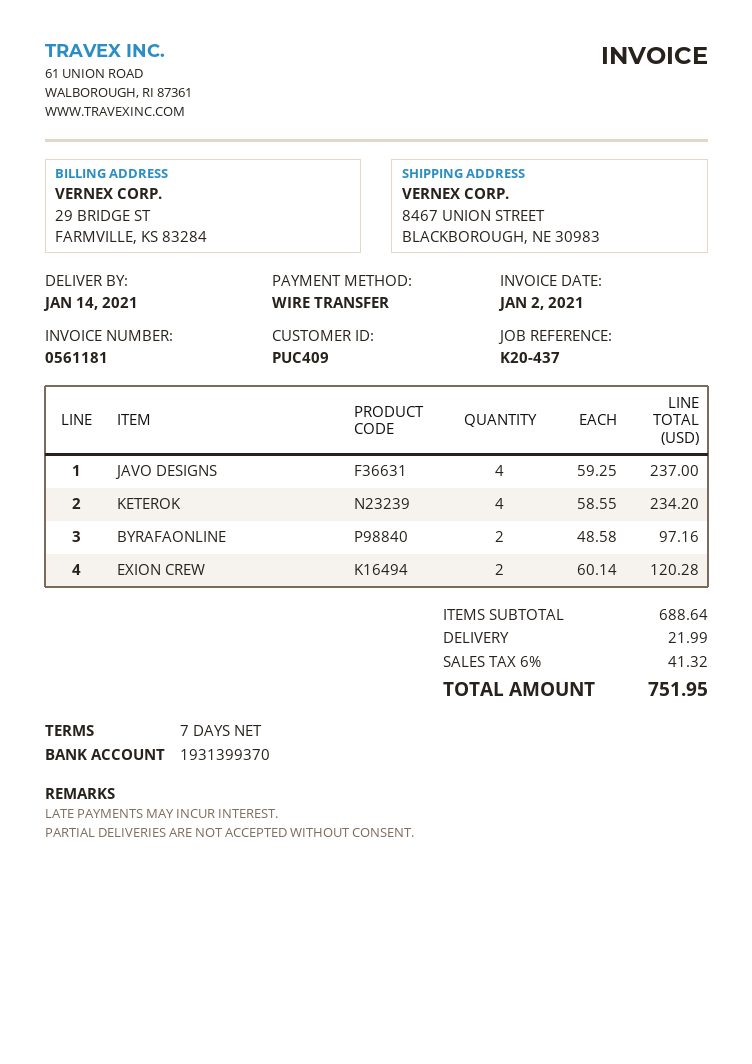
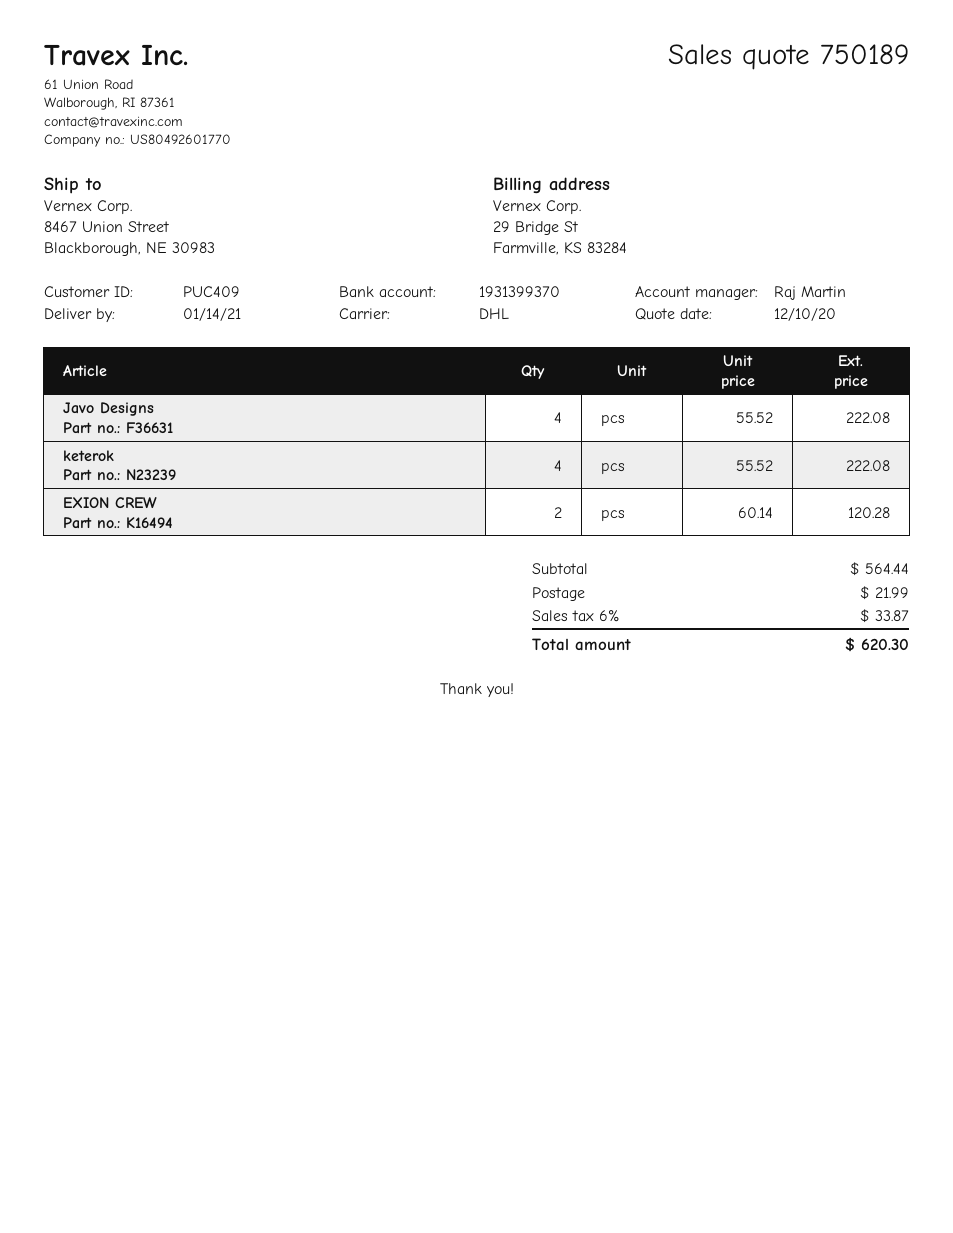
JAVO DESIGNS: 4 x 59.25 = 237.00 -> 4 x 55.52 = 222.08
KETEROK: 4 x 58.55 = 234.20 -> 4 x 55.52 = 222.08
BYRAFAONLINE: 2 x 48.58 = 97.16 -> none
subtotal: 688.64 -> 564.44
tax: 6% = 41.32 -> 6% = 33.87
total: 751.95 -> 620.30

